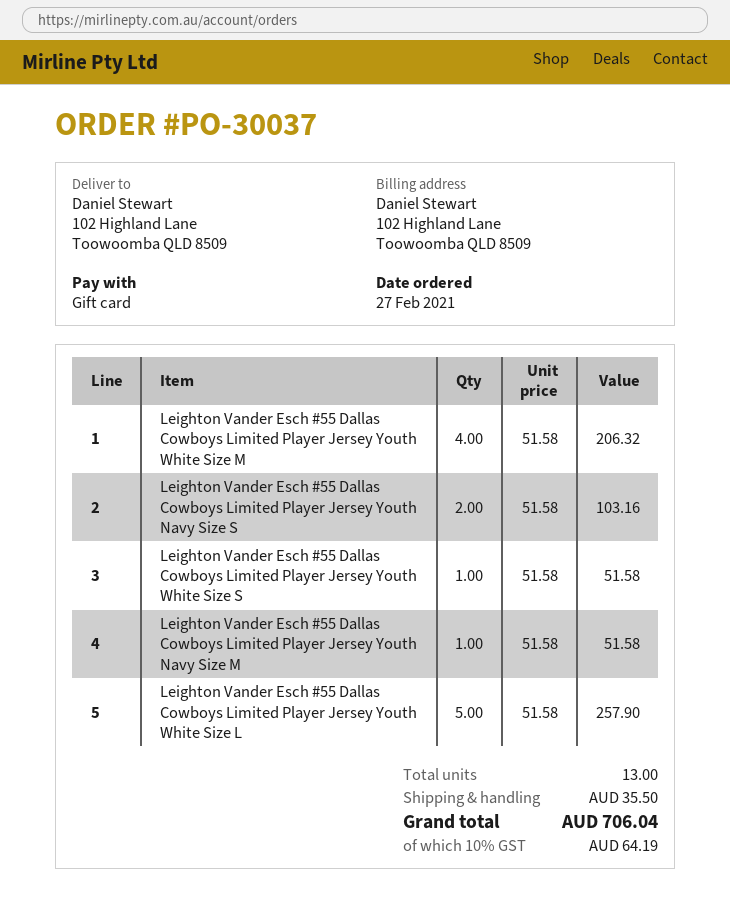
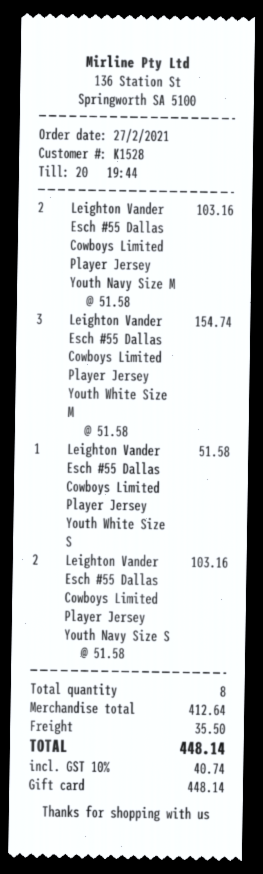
Leighton Vander Esch #55 Dallas Cowboys Limited Player Jersey Youth White Size M: 4 x 51.58 = 206.32 -> 3 x 51.58 = 154.74
Leighton Vander Esch #55 Dallas Cowboys Limited Player Jersey Youth Navy Size M: 1 x 51.58 = 51.58 -> 2 x 51.58 = 103.16
Leighton Vander Esch #55 Dallas Cowboys Limited Player Jersey Youth White Size L: 5 x 51.58 = 257.90 -> none
total quantity: 13 -> 8
tax: 10% = 64.19 -> 10% = 40.74
total: 706.04 -> 448.14

